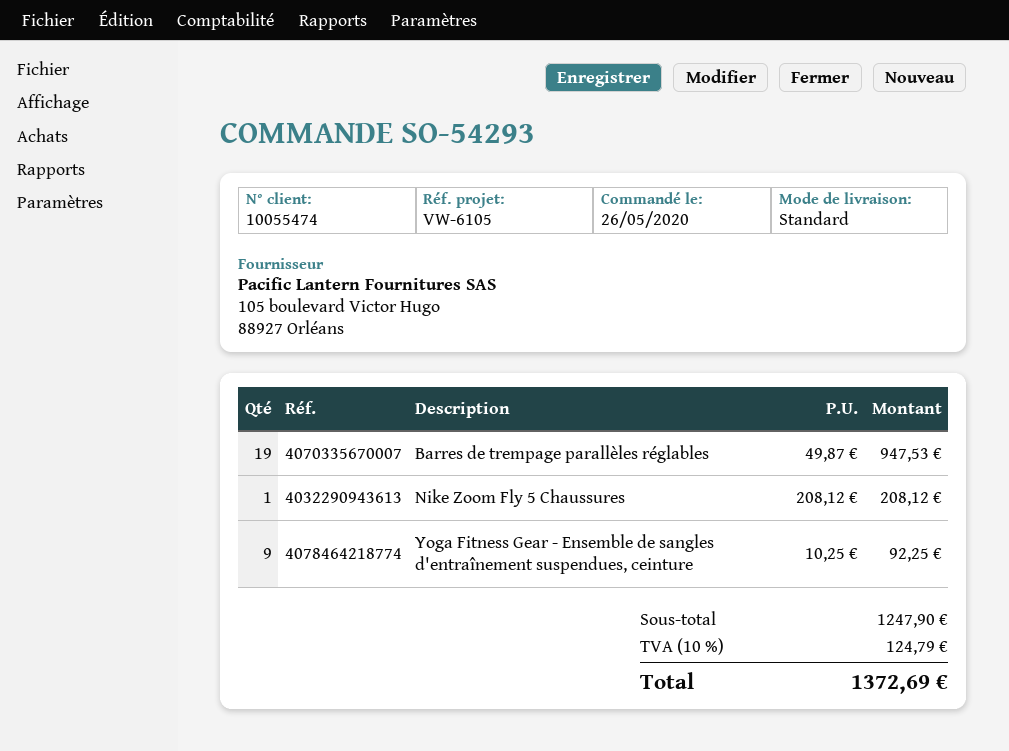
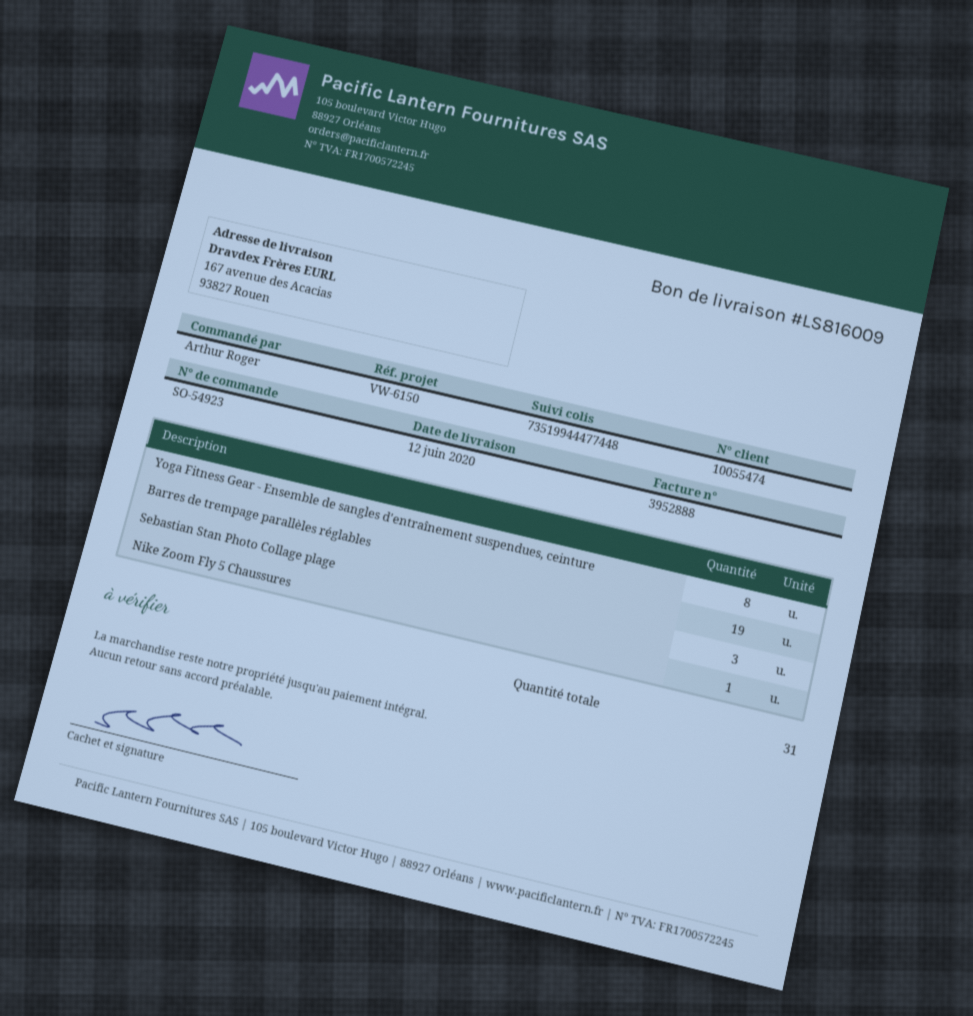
order number: SO-54293 -> SO-54923
reference: VW-6105 -> VW-6150
Yoga Fitness Gear - Ensemble de sangles d'entraînement suspendues, ceinture: 9 -> 8
Sebastian Stan Photo Collage plage: none -> 3

